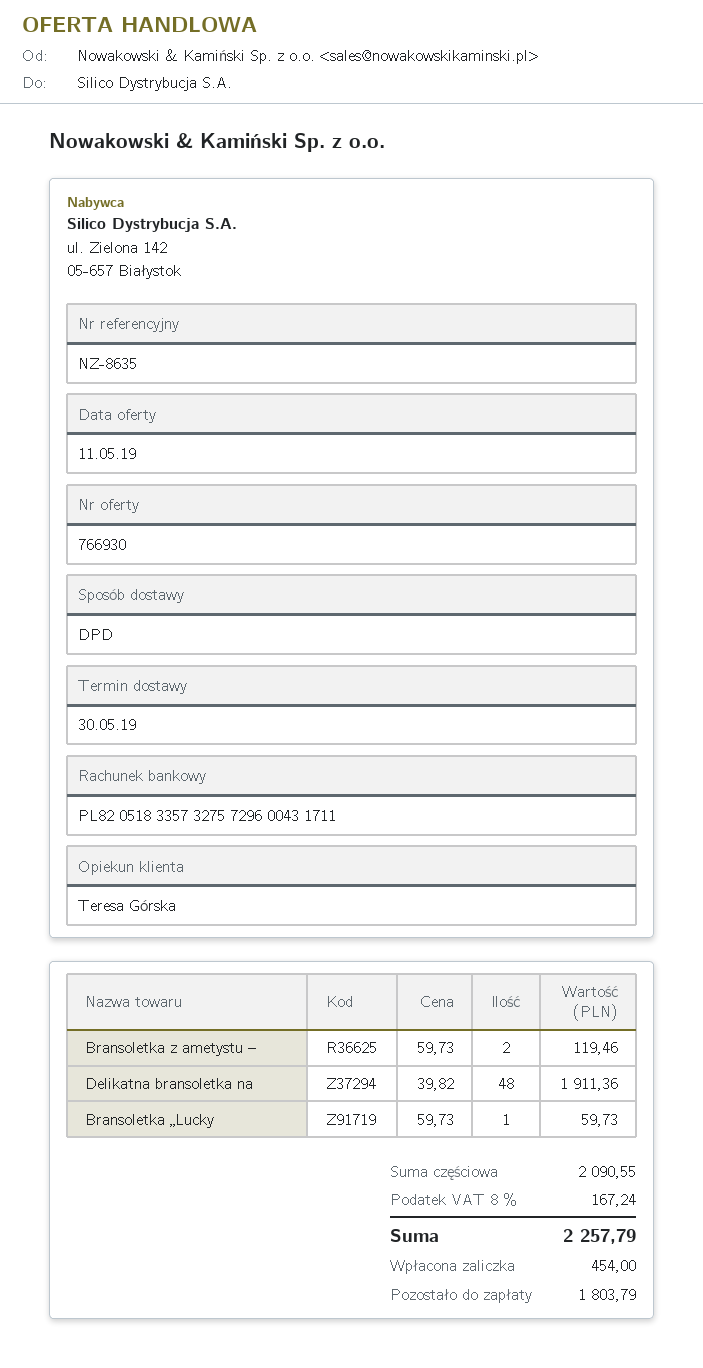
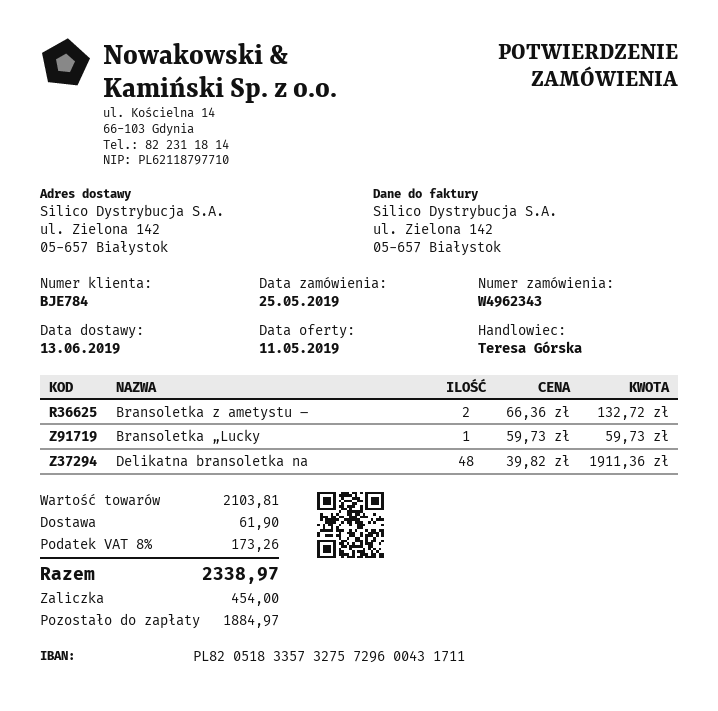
delivery date: 2019-05-30 -> 2019-06-13
Bransoletka z ametystu –: 2 x 59.73 = 119.46 -> 2 x 66.36 = 132.72
subtotal: 2090.55 -> 2103.81
shipping: none -> 61.90
tax: 8% = 167.24 -> 8% = 173.26
total: 2257.79 -> 2338.97
balance: 1803.79 -> 1884.97

